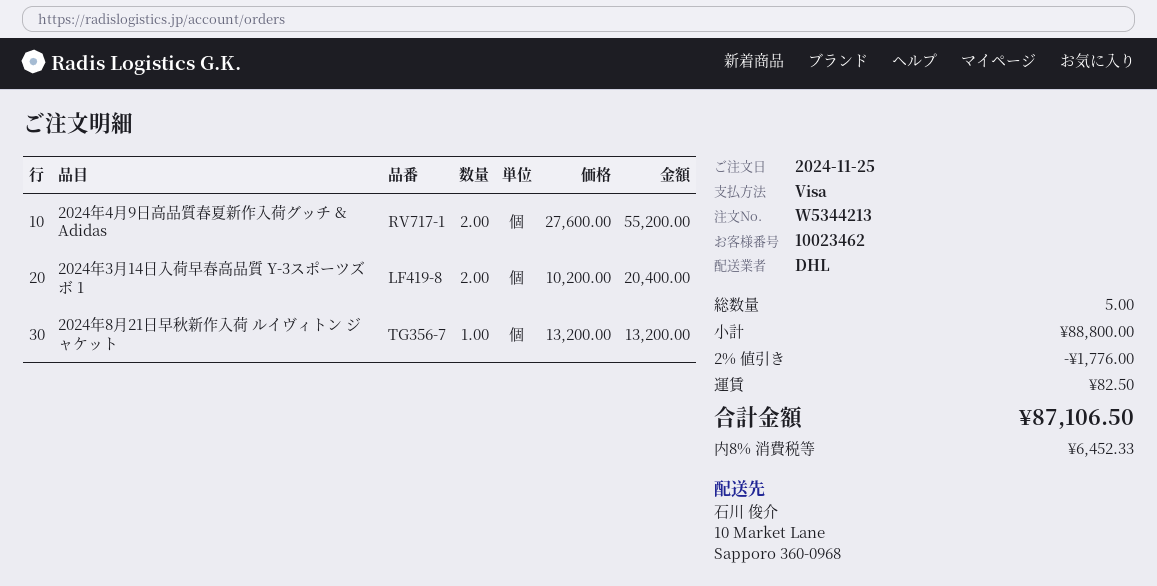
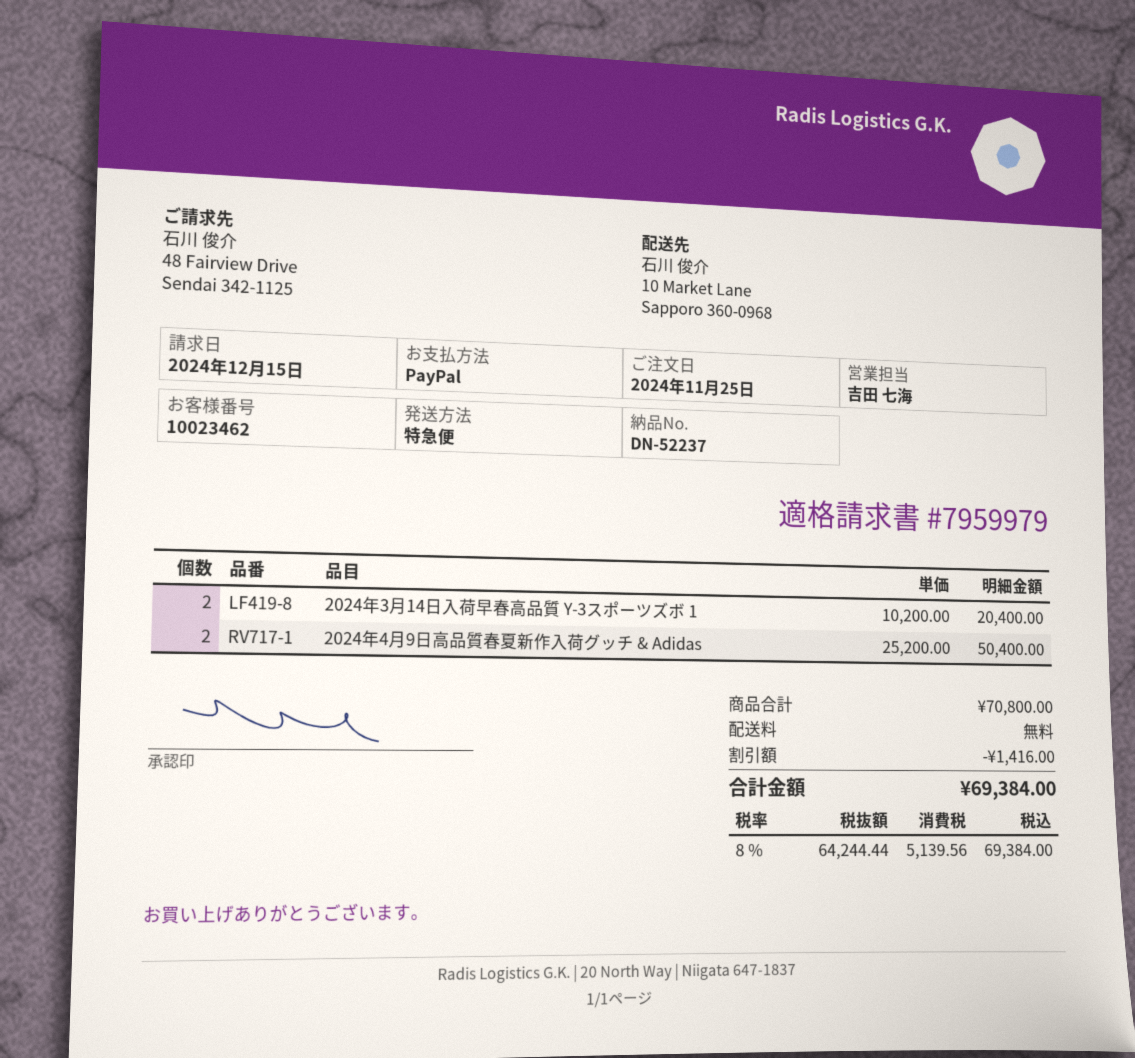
payment method: Visa -> PayPal
shipping method: DHL -> express
2024年4月9日高品質春夏新作入荷グッチ & Adidas: 2 x 27600.00 = 55200.00 -> 2 x 25200.00 = 50400.00
2024年8月21日早秋新作入荷 ルイヴィトン ジャケット: 1 x 13200.00 = 13200.00 -> none
subtotal: 88800.00 -> 70800.00
discount: 1776.00 -> 1416.00
shipping: 82.50 -> 0.00
tax: 8% = 6452.33 -> 8% = 5139.56
total: 87106.50 -> 69384.00

